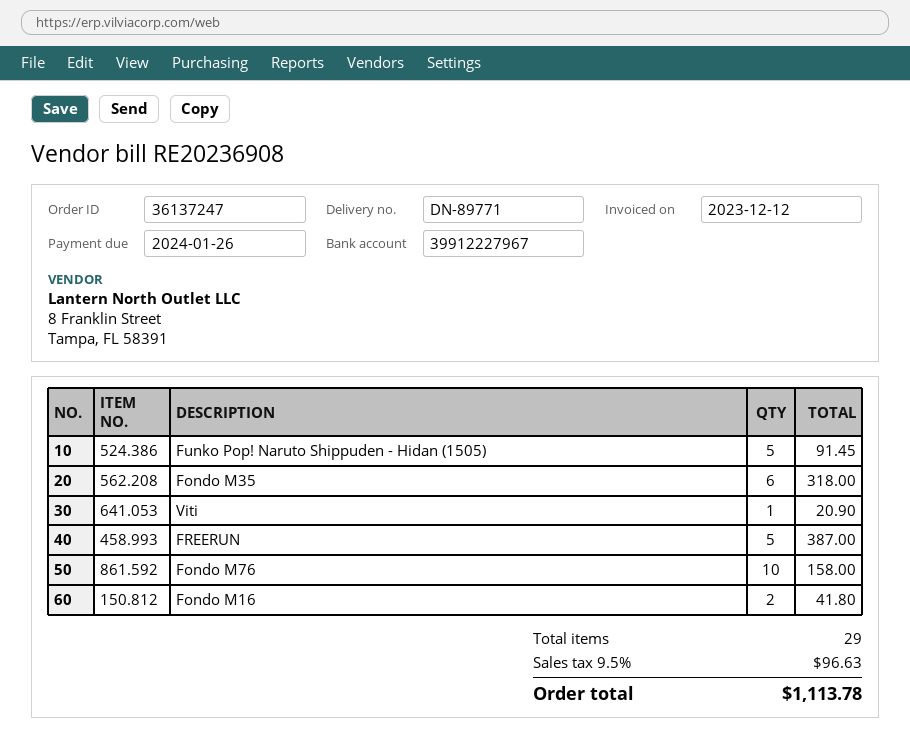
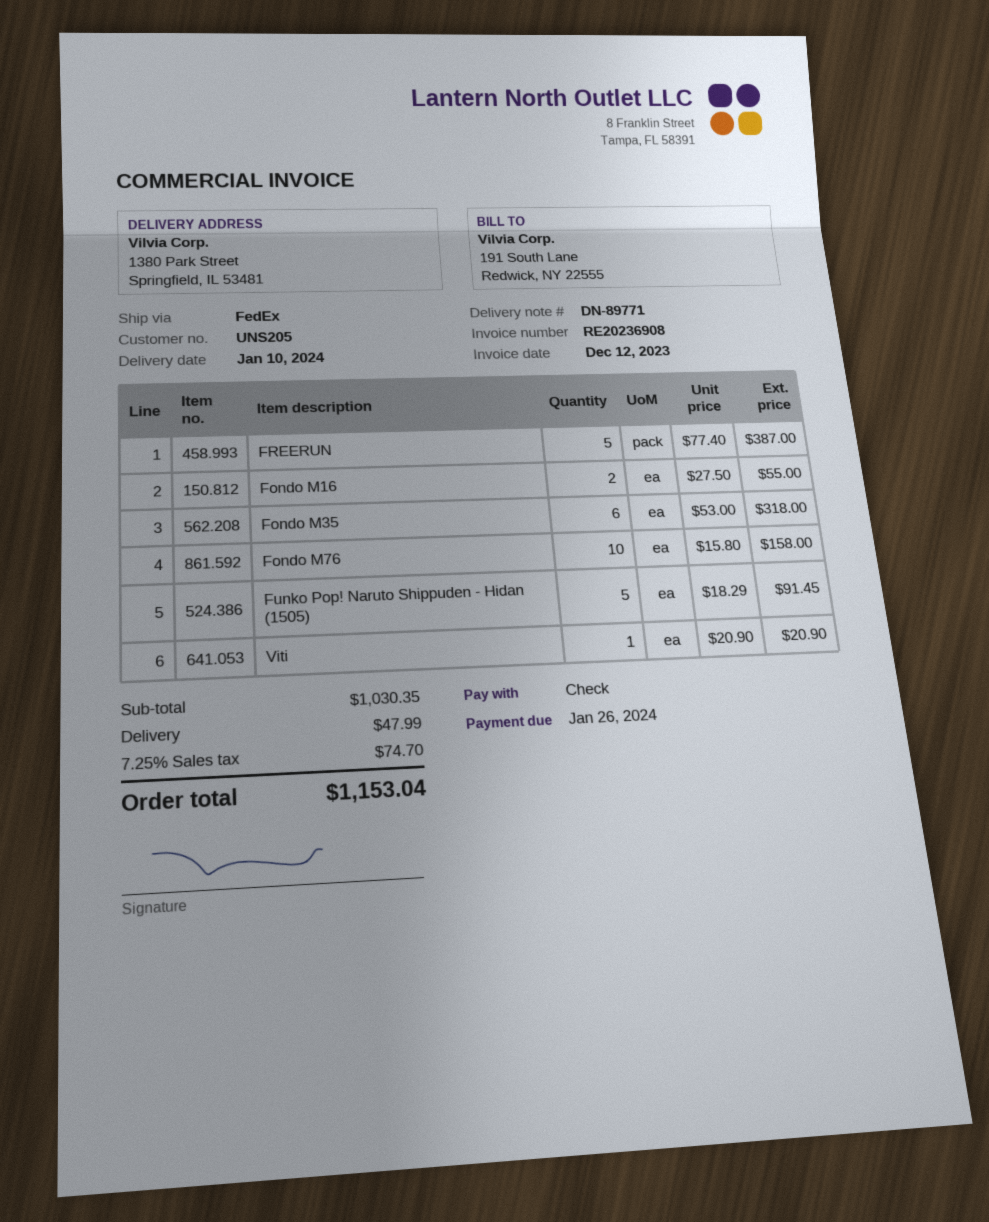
Fondo M16: 2 for 41.80 -> 2 for 55.00
shipping: none -> 47.99
tax: 9.5% = 96.63 -> 7.25% = 74.70
total: 1113.78 -> 1153.04

